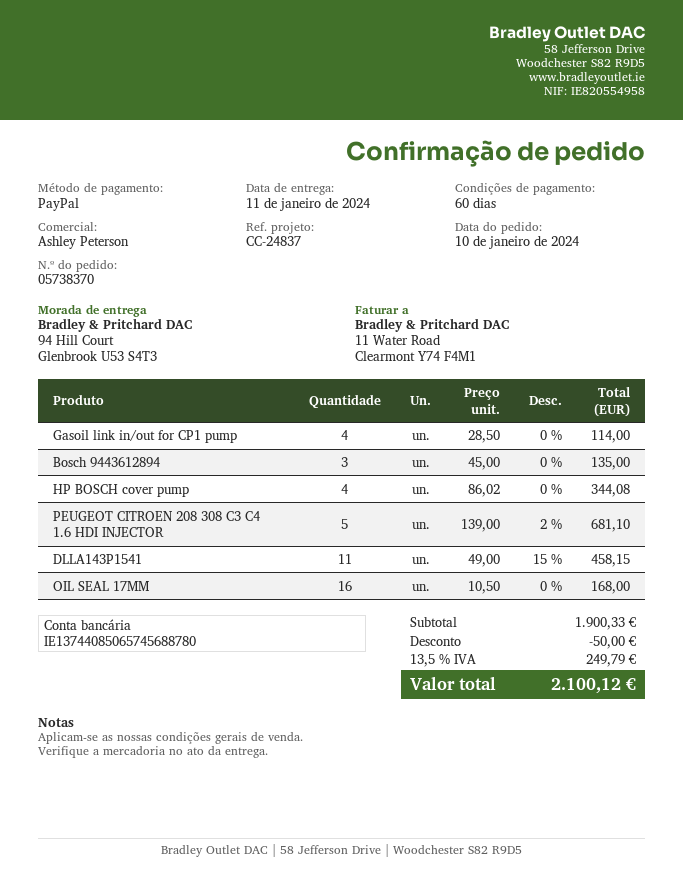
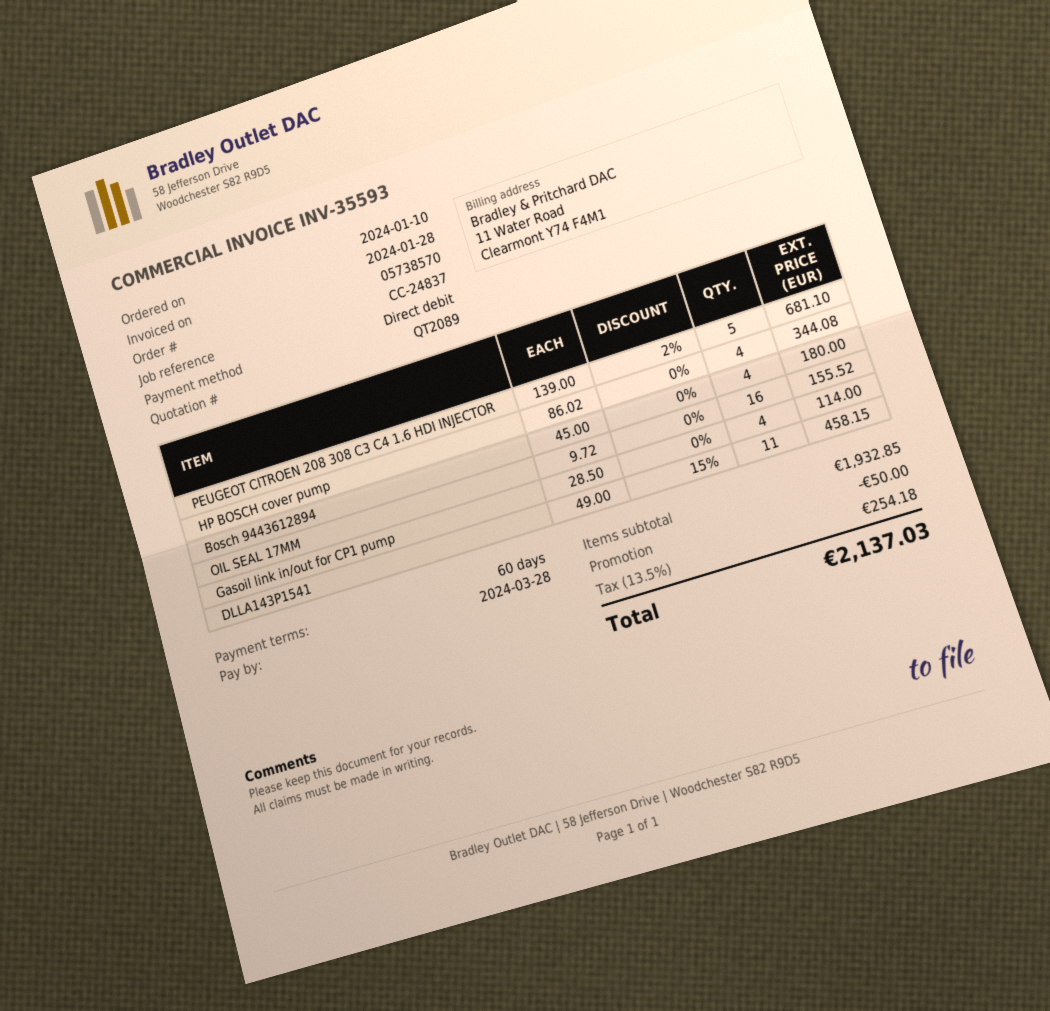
order number: 05738370 -> 05738570
payment method: PayPal -> direct debit
Bosch 9443612894: 3 x 45.00 = 135.00 -> 4 x 45.00 = 180.00
OIL SEAL 17MM: 16 x 10.50 = 168.00 -> 16 x 9.72 = 155.52
subtotal: 1900.33 -> 1932.85
tax: 13.5% = 249.79 -> 13.5% = 254.18
total: 2100.12 -> 2137.03

